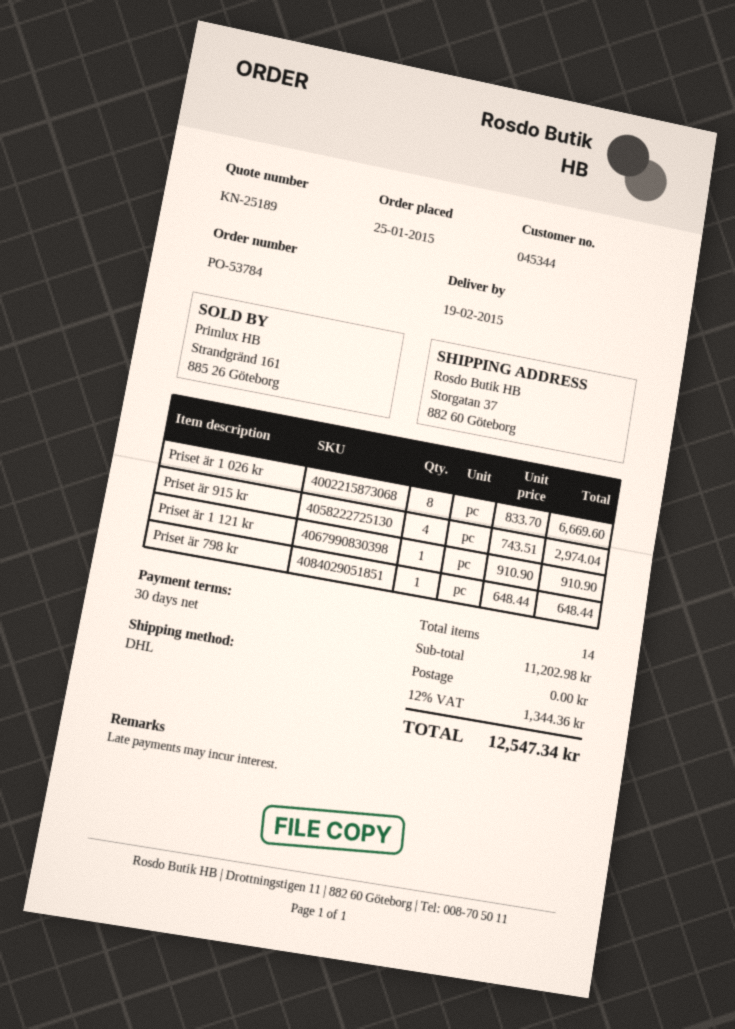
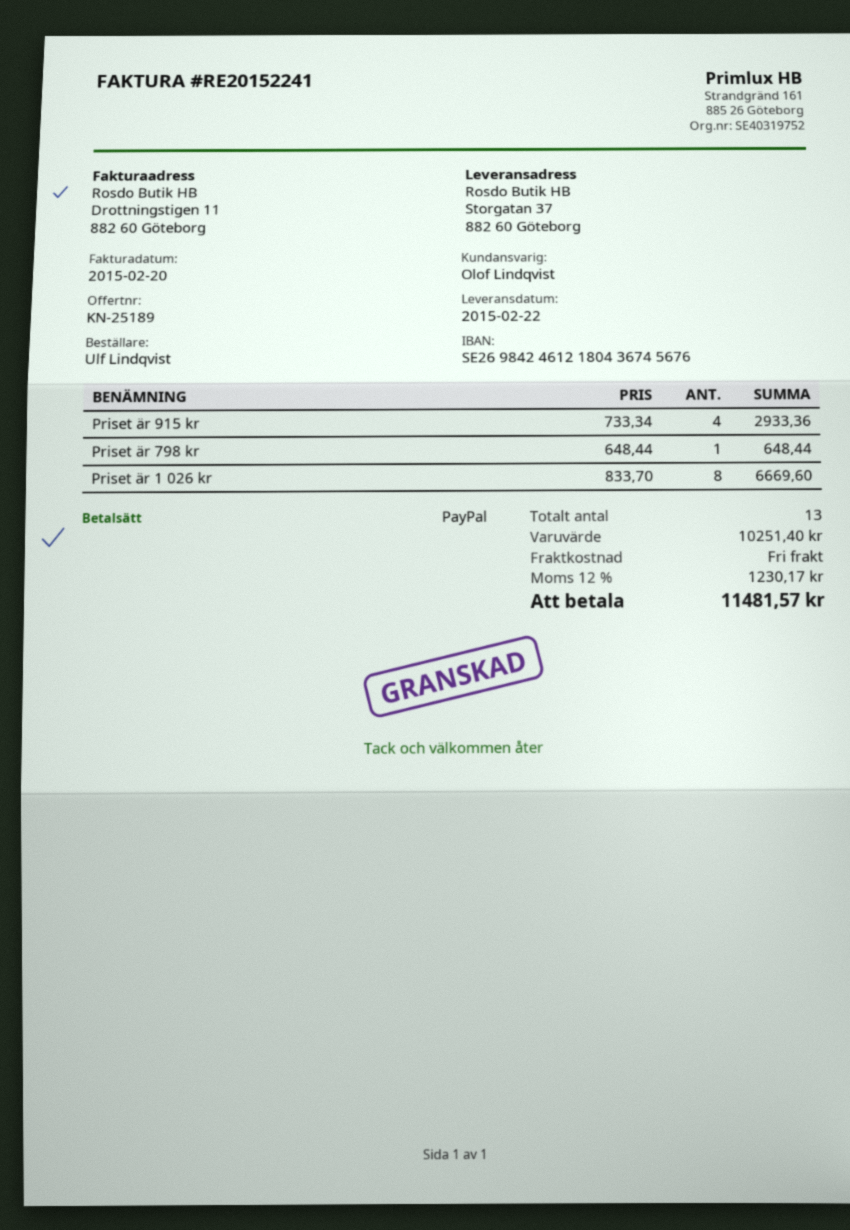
delivery date: 2015-02-19 -> 2015-02-22
Priset är 915 kr: 4 x 743.51 = 2974.04 -> 4 x 733.34 = 2933.36
Priset är 1 121 kr: 1 x 910.90 = 910.90 -> none
total quantity: 14 -> 13
subtotal: 11202.98 -> 10251.40
tax: 12% = 1344.36 -> 12% = 1230.17
total: 12547.34 -> 11481.57

